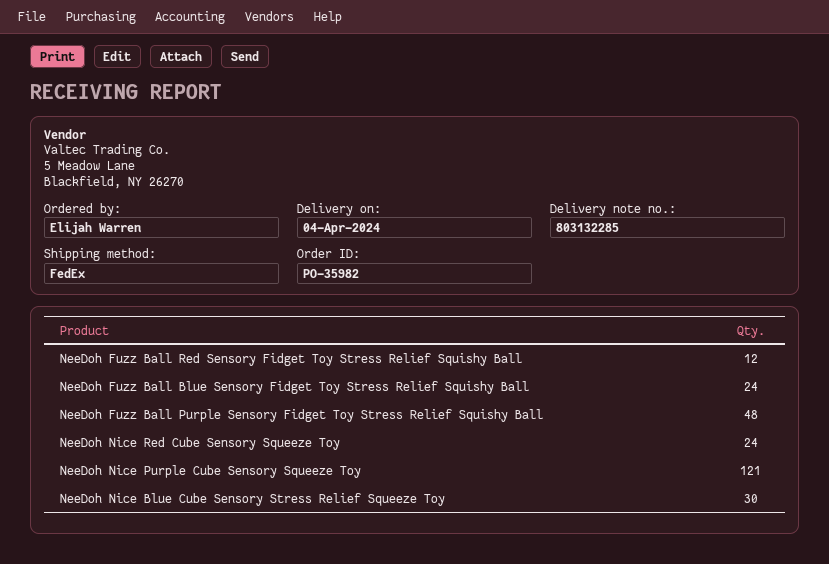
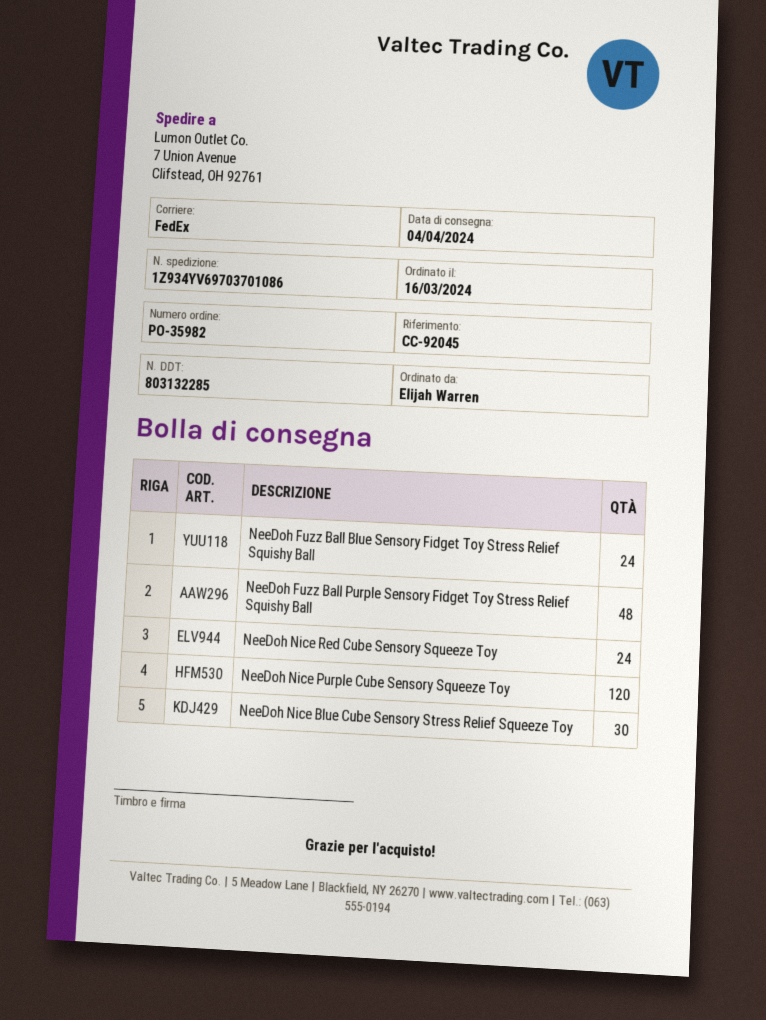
NeeDoh Fuzz Ball Red Sensory Fidget Toy Stress Relief Squishy Ball: 12 -> none
NeeDoh Nice Purple Cube Sensory Squeeze Toy: 121 -> 120

